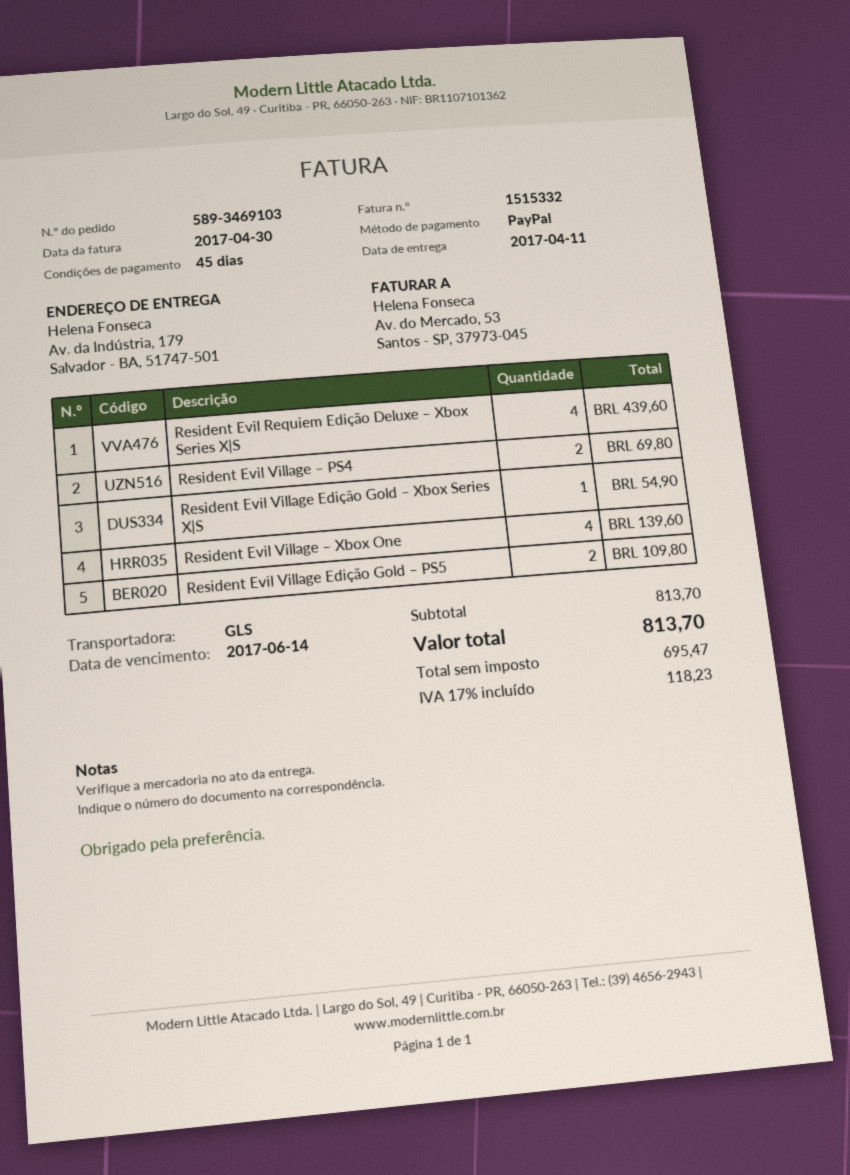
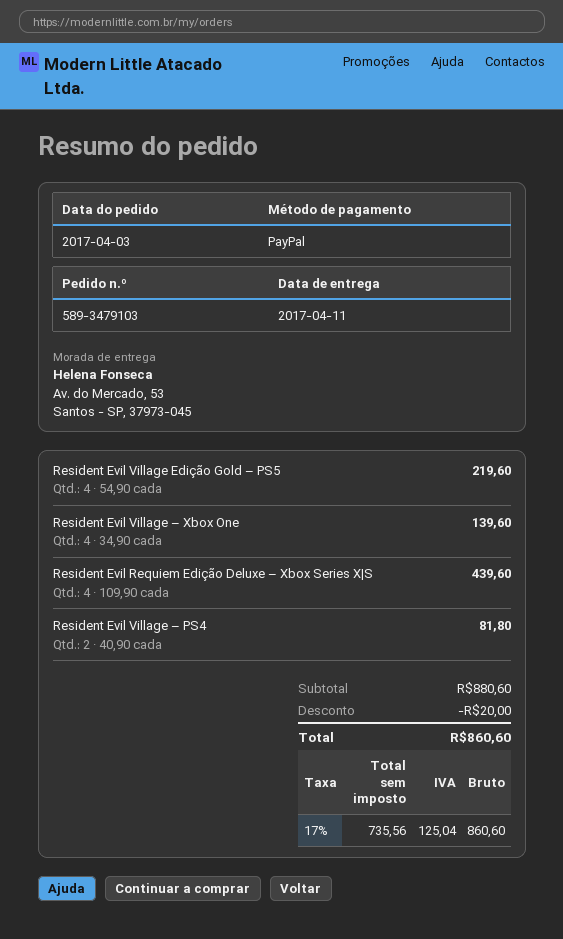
order number: 589-3469103 -> 589-3479103
ship to: Av. da Indústria, 179, Salvador - BA, 51747-501 -> Av. do Mercado, 53, Santos - SP, 37973-045
Resident Evil Village – PS4: 2 for 69.80 -> 2 for 81.80
Resident Evil Village Edição Gold – Xbox Series X|S: 1 for 54.90 -> none
Resident Evil Village Edição Gold – PS5: 2 for 109.80 -> 4 for 219.60
subtotal: 813.70 -> 880.60
discount: none -> 20.00
net: 695.47 -> 735.56
tax: 17% = 118.23 -> 17% = 125.04
total: 813.70 -> 860.60

